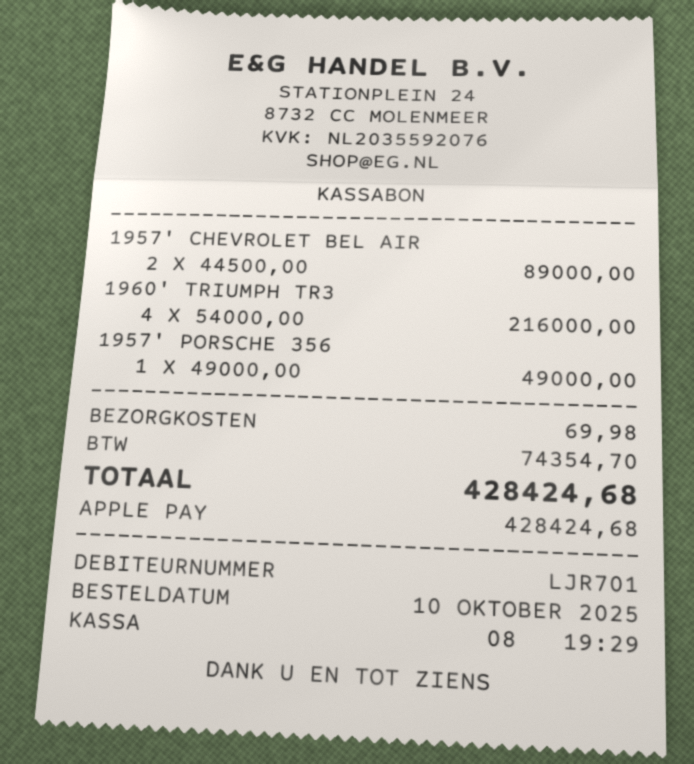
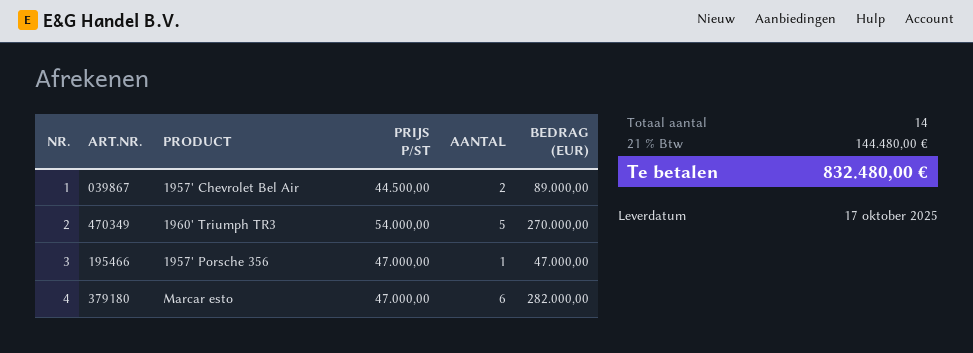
1960' TRIUMPH TR3: 4 x 54000.00 = 216000.00 -> 5 x 54000.00 = 270000.00
1957' PORSCHE 356: 1 x 49000.00 = 49000.00 -> 1 x 47000.00 = 47000.00
Marcar esto: none -> 6 x 47000.00 = 282000.00
shipping: 69.98 -> none
tax: 74354.70 -> 144480.00
total: 428424.68 -> 832480.00

